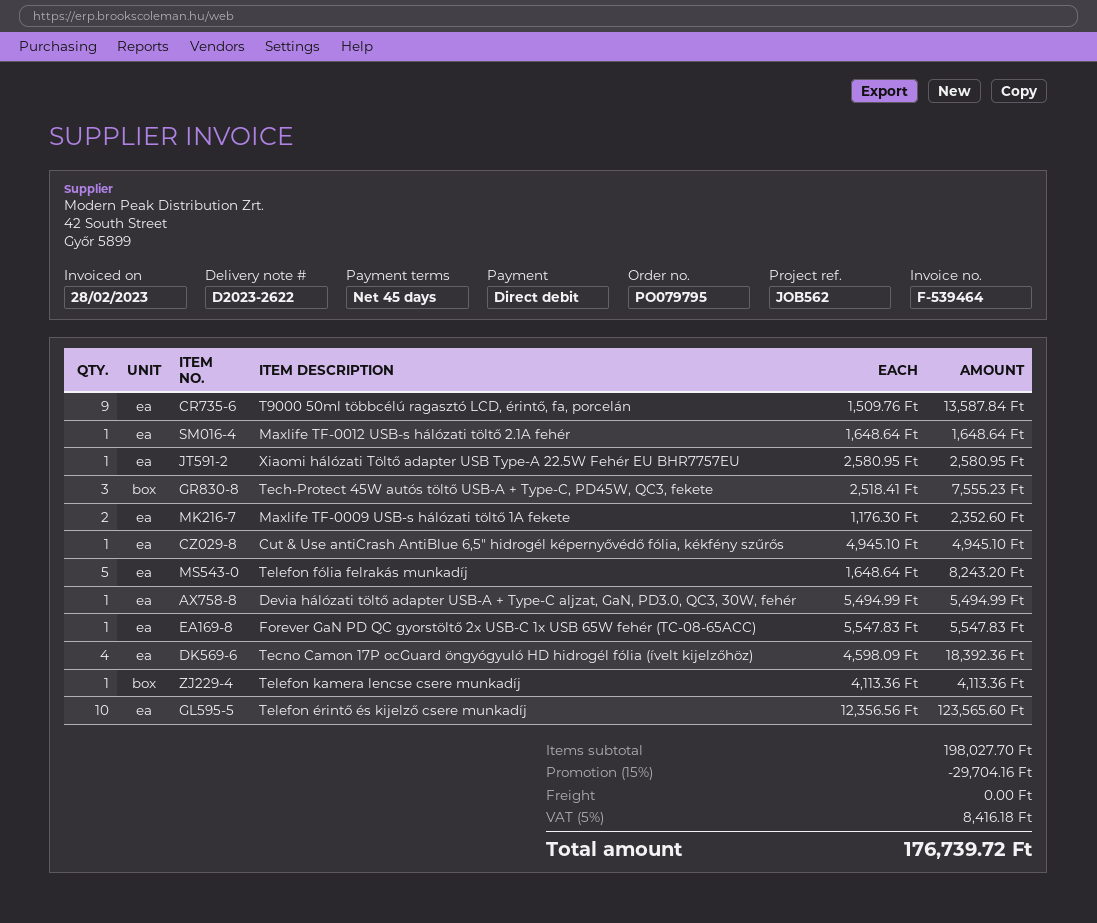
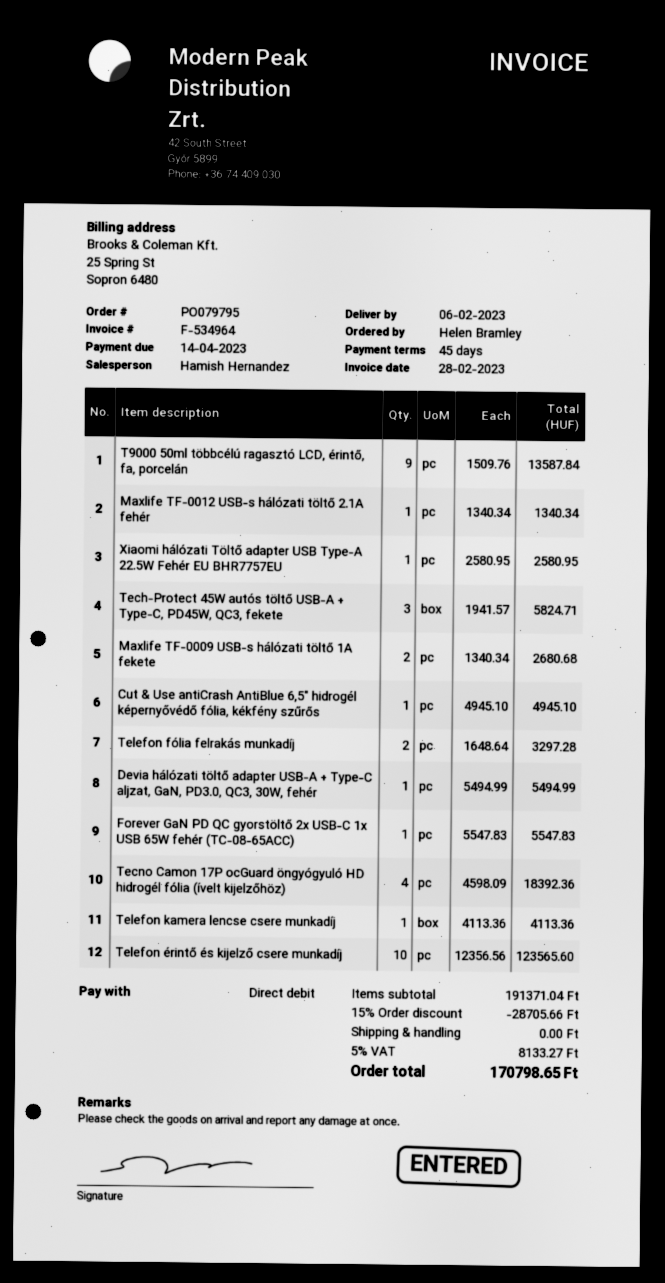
invoice number: F-539464 -> F-534964
Maxlife TF-0012 USB-s hálózati töltő 2.1A fehér: 1 x 1648.64 = 1648.64 -> 1 x 1340.34 = 1340.34
Tech-Protect 45W autós töltő USB-A + Type-C, PD45W, QC3, fekete: 3 x 2518.41 = 7555.23 -> 3 x 1941.57 = 5824.71
Maxlife TF-0009 USB-s hálózati töltő 1A fekete: 2 x 1176.30 = 2352.60 -> 2 x 1340.34 = 2680.68
Telefon fólia felrakás munkadíj: 5 x 1648.64 = 8243.20 -> 2 x 1648.64 = 3297.28
subtotal: 198027.70 -> 191371.04
discount: 15% = 29704.16 -> 15% = 28705.66
tax: 5% = 8416.18 -> 5% = 8133.27
total: 176739.72 -> 170798.65

